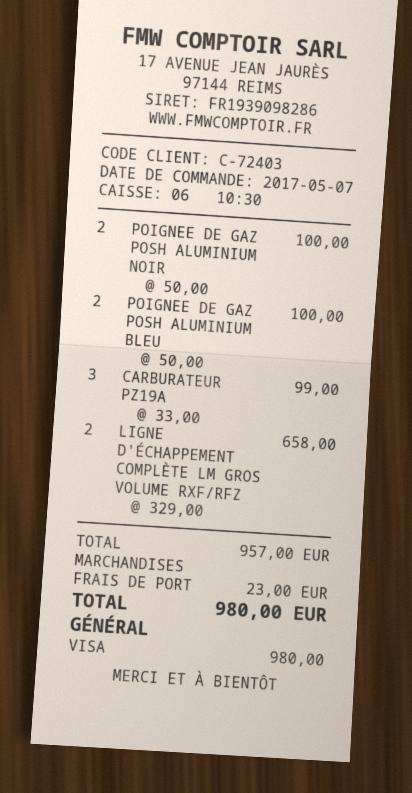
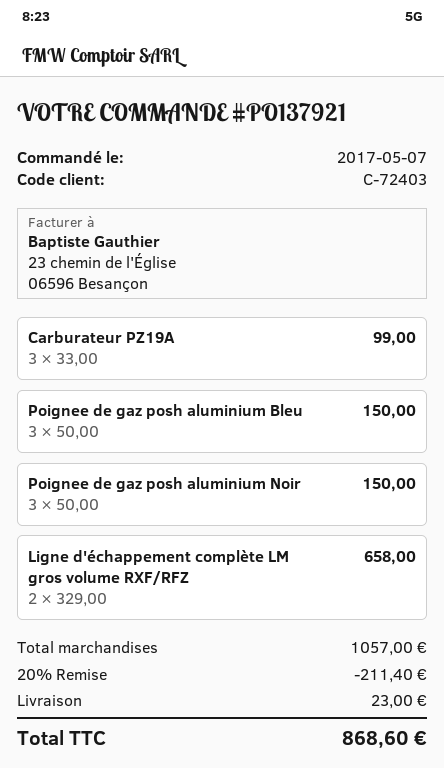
POIGNEE DE GAZ POSH ALUMINIUM NOIR: 2 x 50.00 = 100.00 -> 3 x 50.00 = 150.00
POIGNEE DE GAZ POSH ALUMINIUM BLEU: 2 x 50.00 = 100.00 -> 3 x 50.00 = 150.00
subtotal: 957.00 -> 1057.00
discount: none -> 20% = 211.40
total: 980.00 -> 868.60

